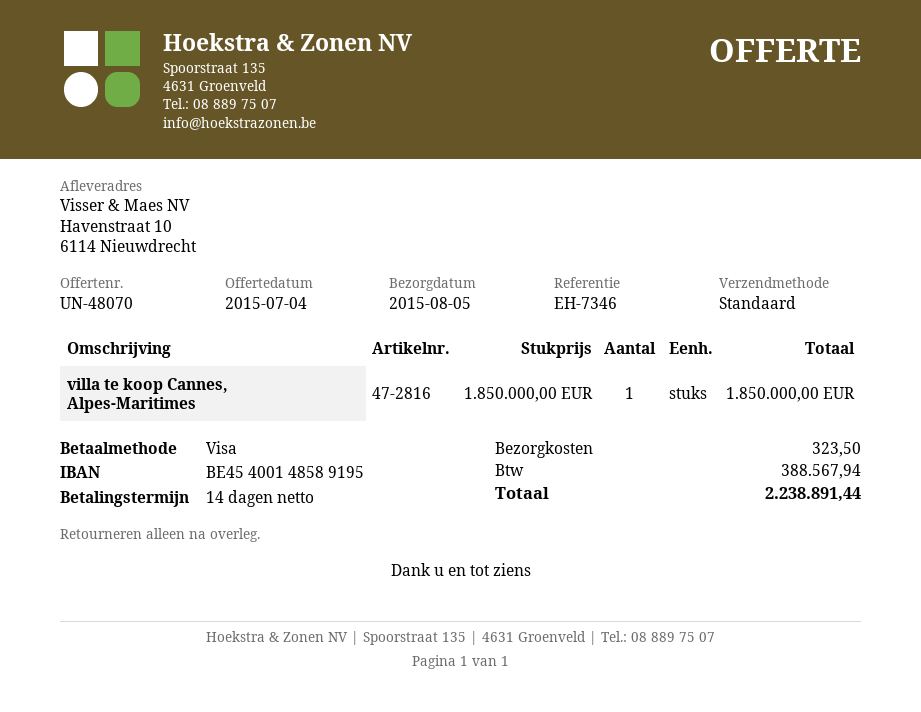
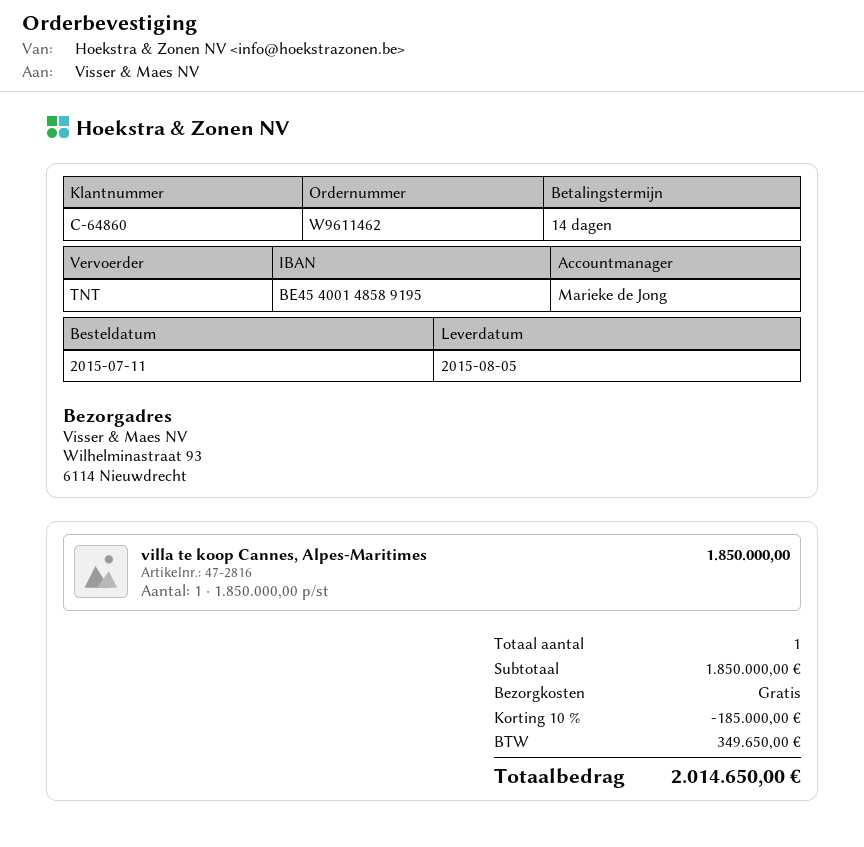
shipping method: standard -> TNT
ship to: Havenstraat 10, 6114 Nieuwdrecht -> Wilhelminastraat 93, 6114 Nieuwdrecht
discount: none -> 10% = 185000.00
shipping: 323.50 -> 0.00
tax: 388567.94 -> 349650.00
total: 2238891.44 -> 2014650.00

